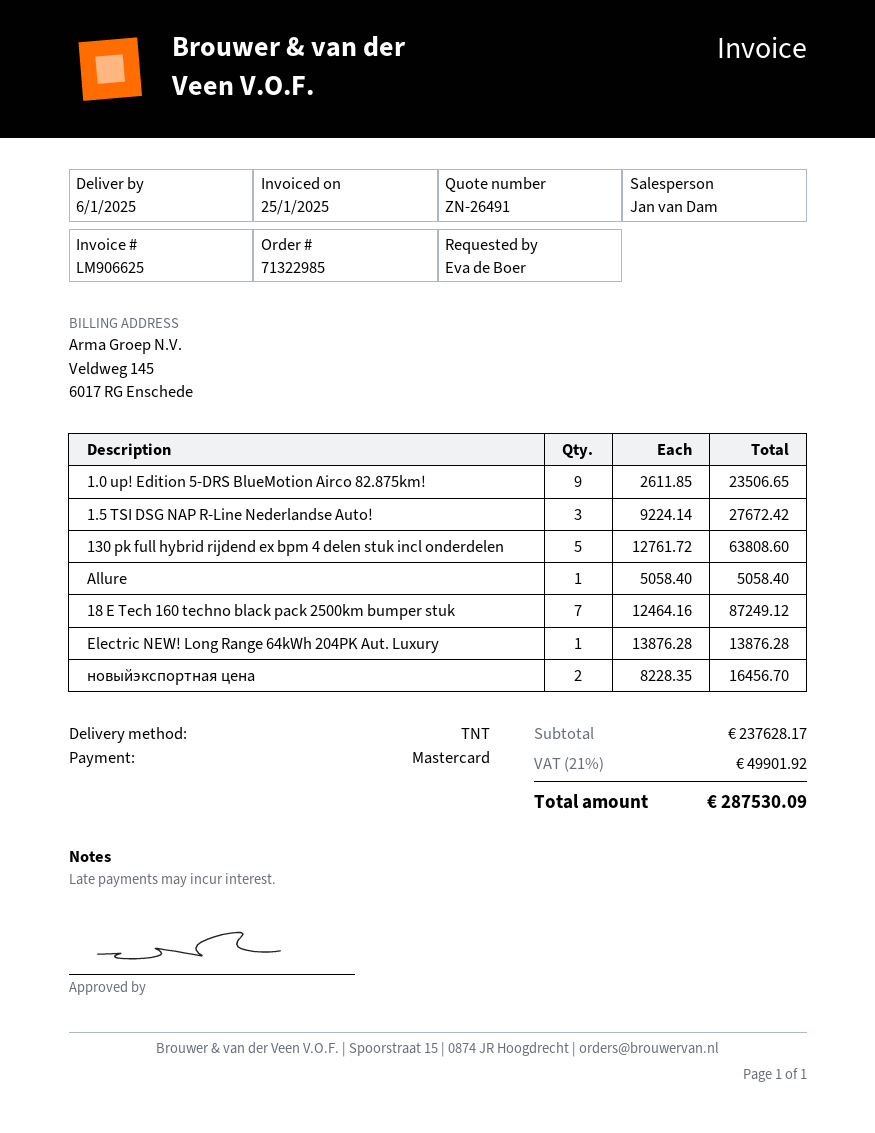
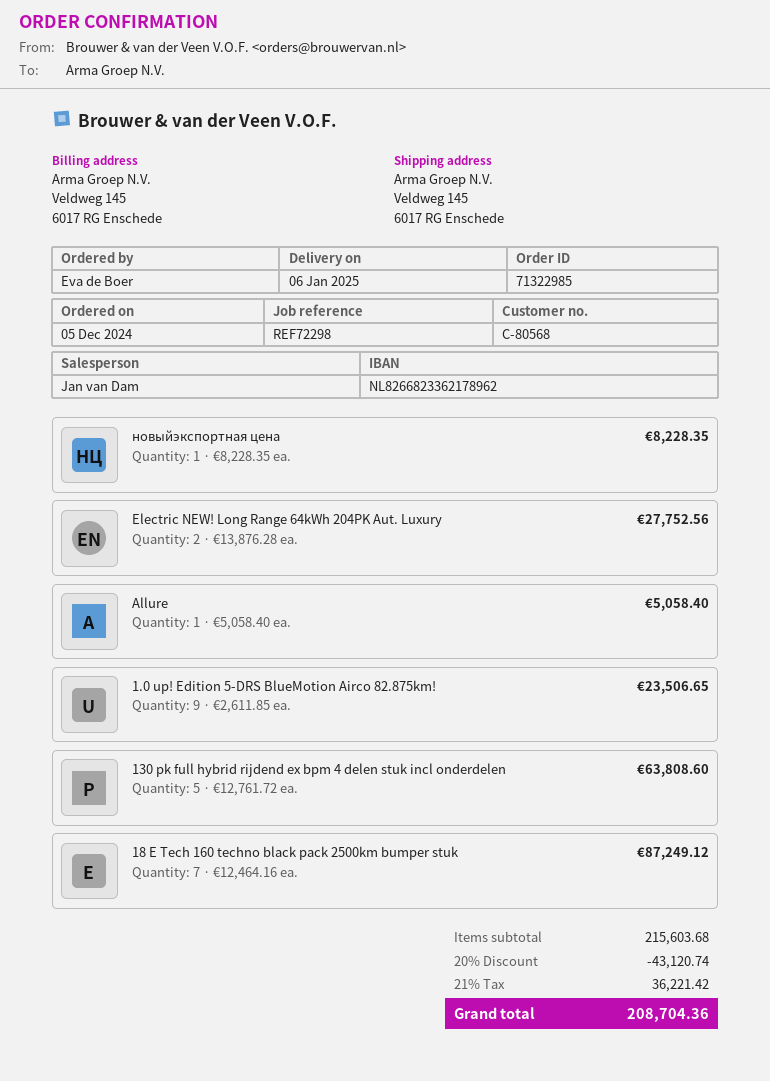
1.5 TSI DSG NAP R-Line Nederlandse Auto!: 3 x 9224.14 = 27672.42 -> none
Electric NEW! Long Range 64kWh 204PK Aut. Luxury: 1 x 13876.28 = 13876.28 -> 2 x 13876.28 = 27752.56
новыйэкспортная цена: 2 x 8228.35 = 16456.70 -> 1 x 8228.35 = 8228.35
subtotal: 237628.17 -> 215603.68
discount: none -> 20% = 43120.74
tax: 21% = 49901.92 -> 21% = 36221.42
total: 287530.09 -> 208704.36

